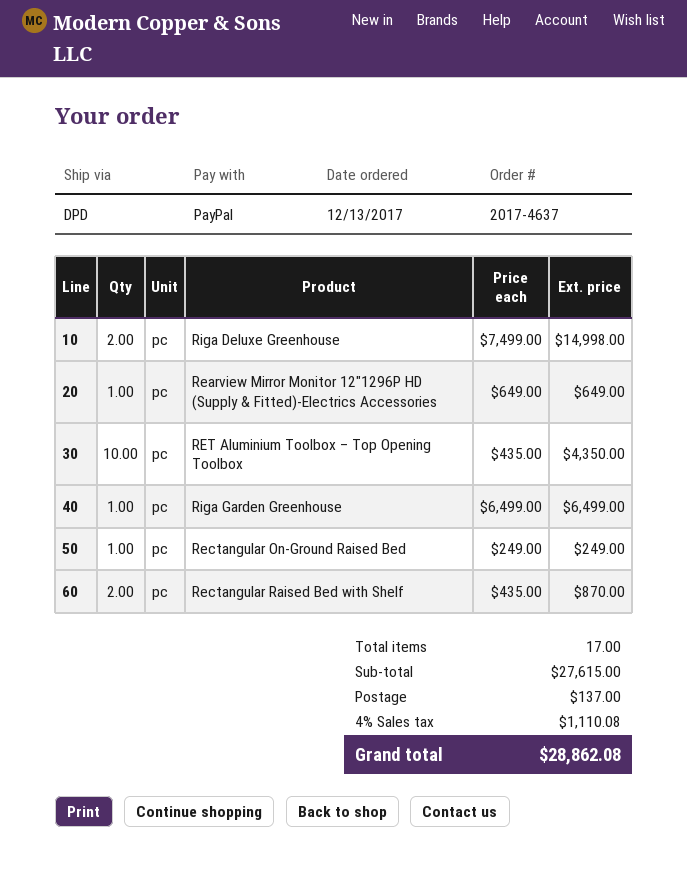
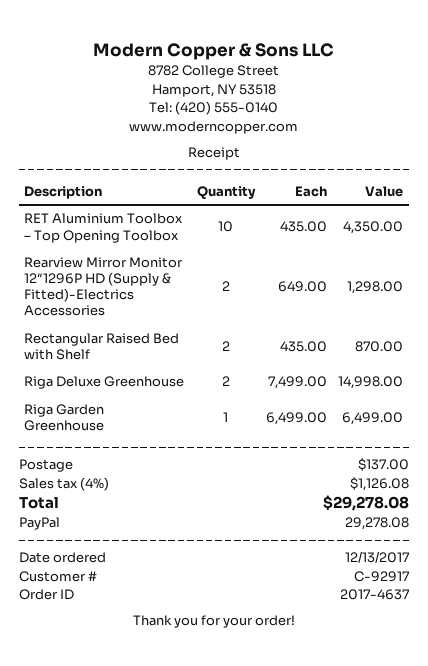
Rearview Mirror Monitor 12″1296P HD (Supply & Fitted)-Electrics Accessories: 1 x 649.00 = 649.00 -> 2 x 649.00 = 1298.00
Rectangular On-Ground Raised Bed: 1 x 249.00 = 249.00 -> none
tax: 4% = 1110.08 -> 4% = 1126.08
total: 28862.08 -> 29278.08

